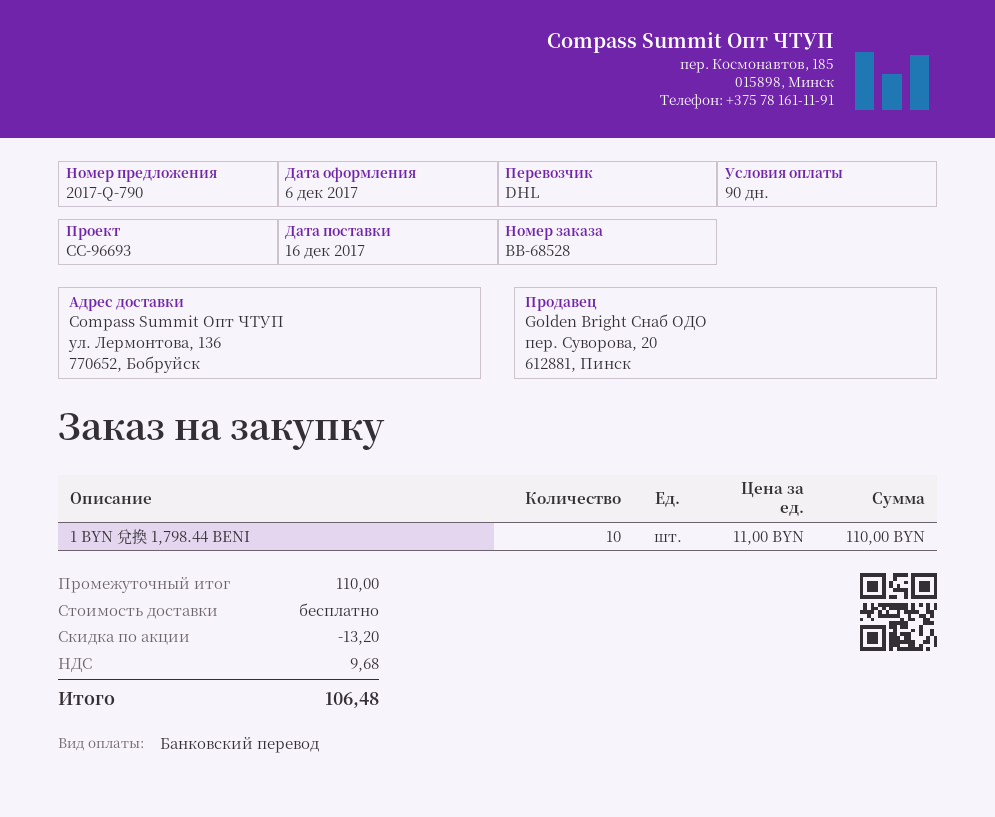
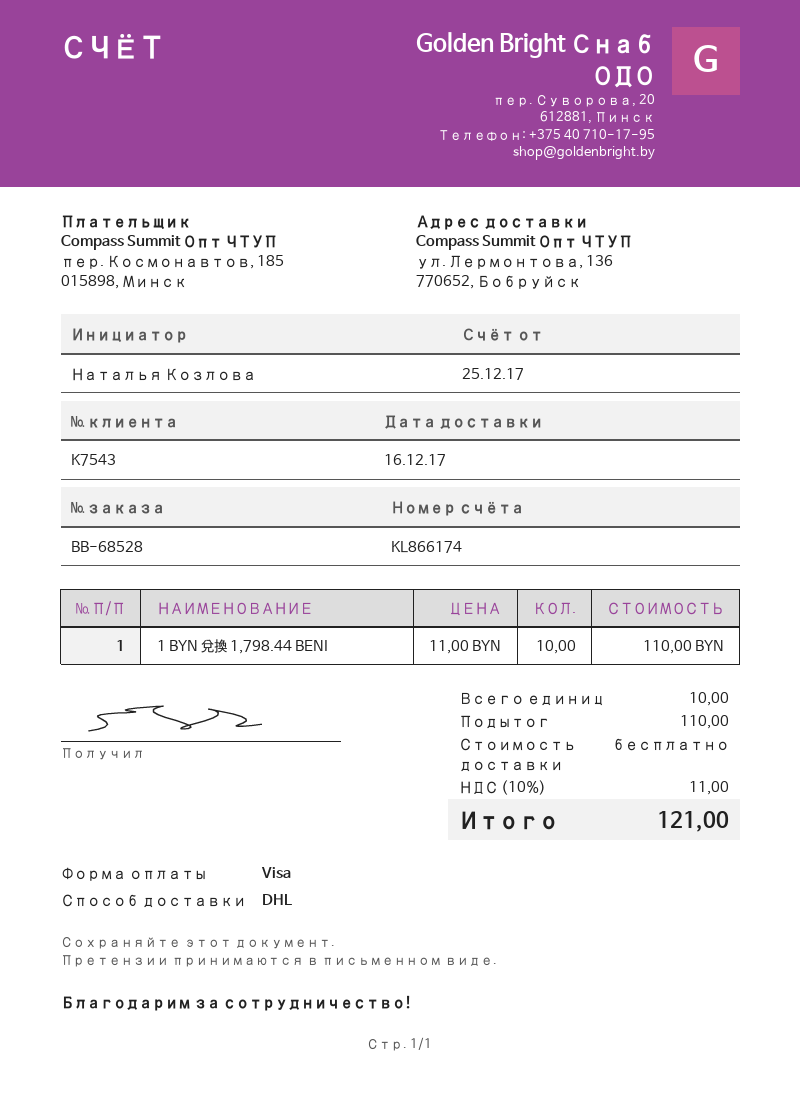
payment method: bank transfer -> Visa
discount: 13.20 -> none
tax: 9.68 -> 11.00
total: 106.48 -> 121.00

